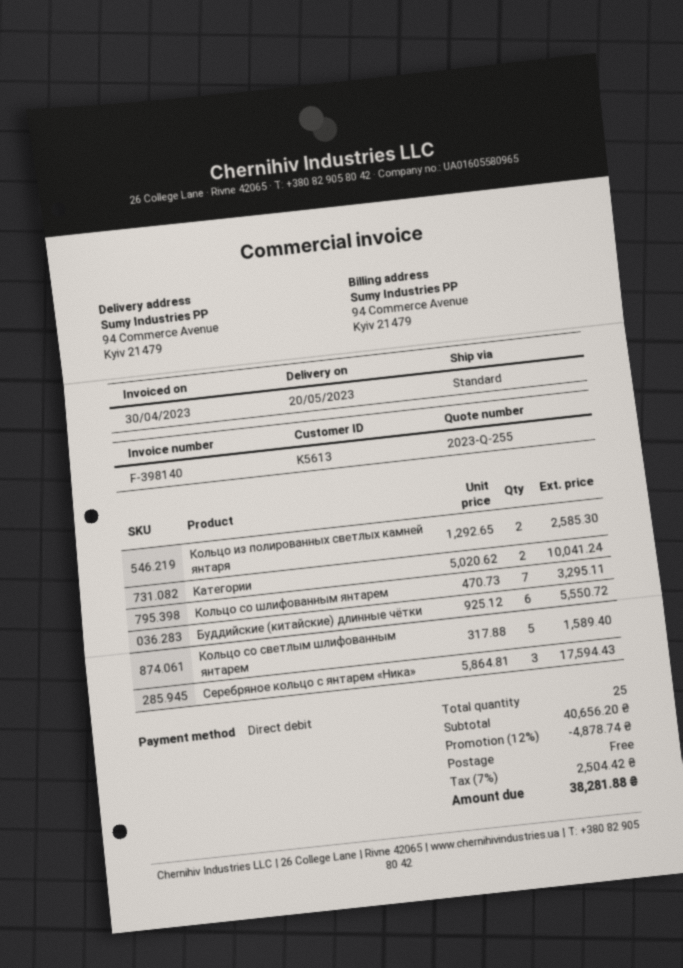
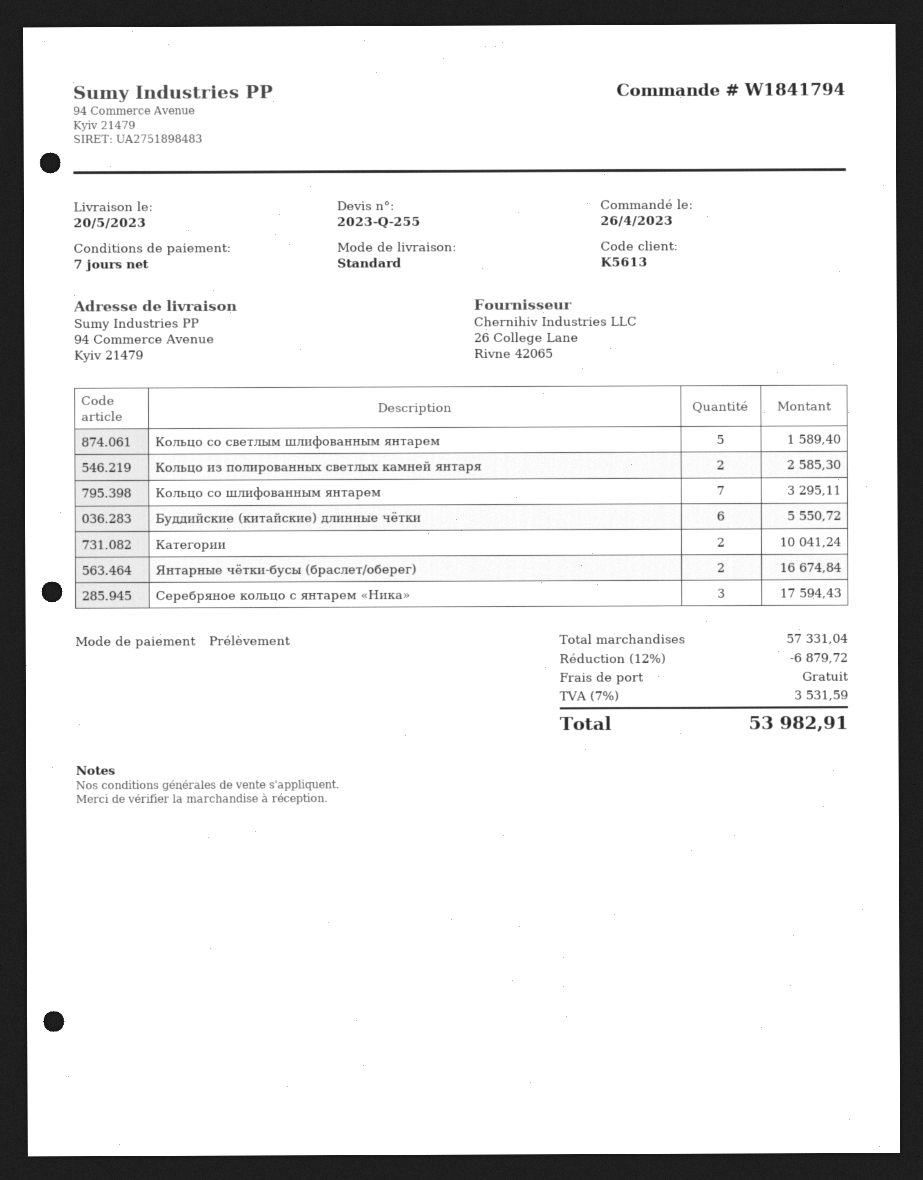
Янтарные чётки-бусы (браслет/оберег): none -> 2 for 16674.84
subtotal: 40656.20 -> 57331.04
discount: 12% = 4878.74 -> 12% = 6879.72
tax: 7% = 2504.42 -> 7% = 3531.59
total: 38281.88 -> 53982.91

